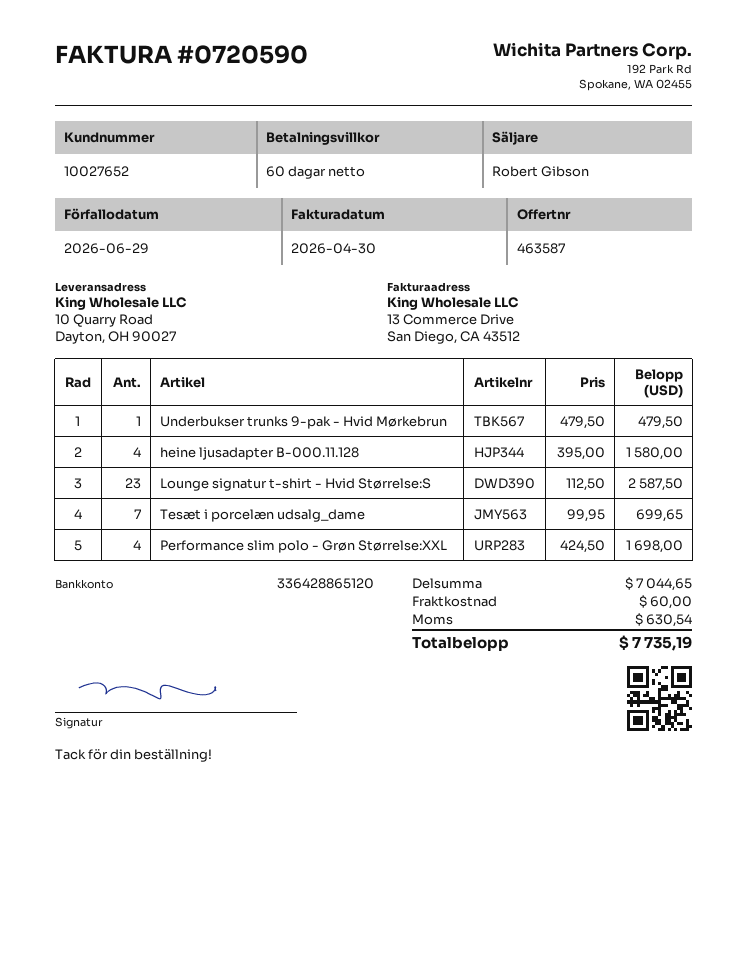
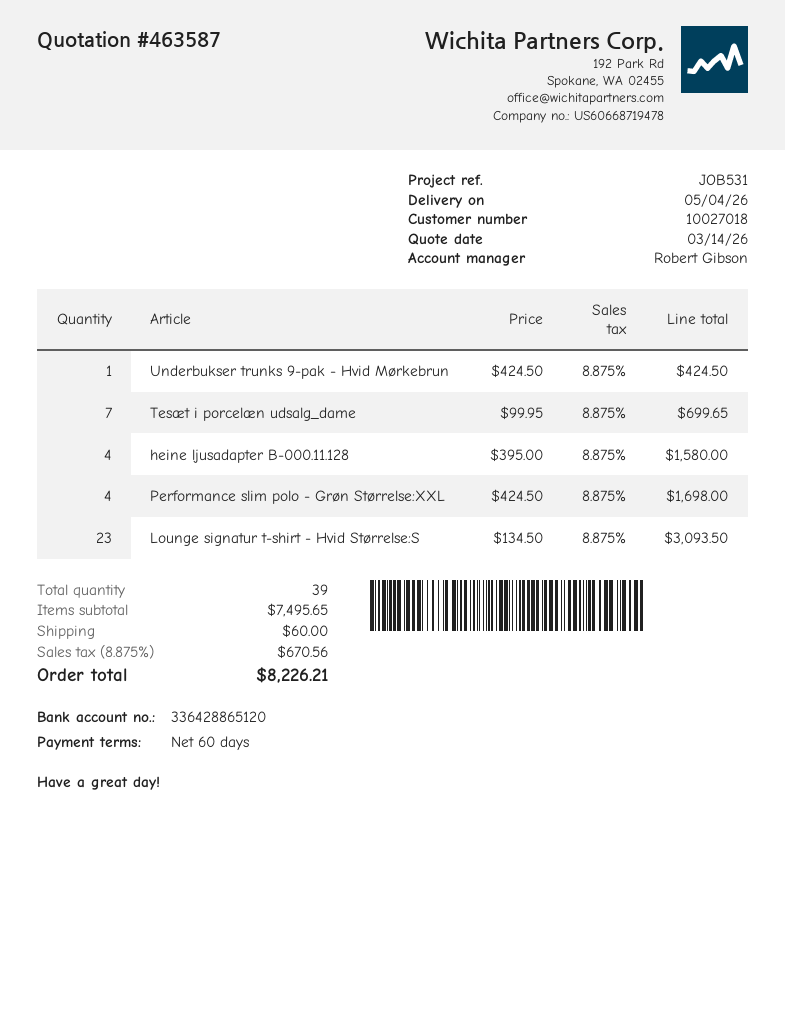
customer number: 10027652 -> 10027018
Underbukser trunks 9-pak - Hvid Mørkebrun: 1 x 479.50 = 479.50 -> 1 x 424.50 = 424.50
Lounge signatur t-shirt - Hvid Størrelse:S: 23 x 112.50 = 2587.50 -> 23 x 134.50 = 3093.50
subtotal: 7044.65 -> 7495.65
tax: 630.54 -> 670.56
total: 7735.19 -> 8226.21

